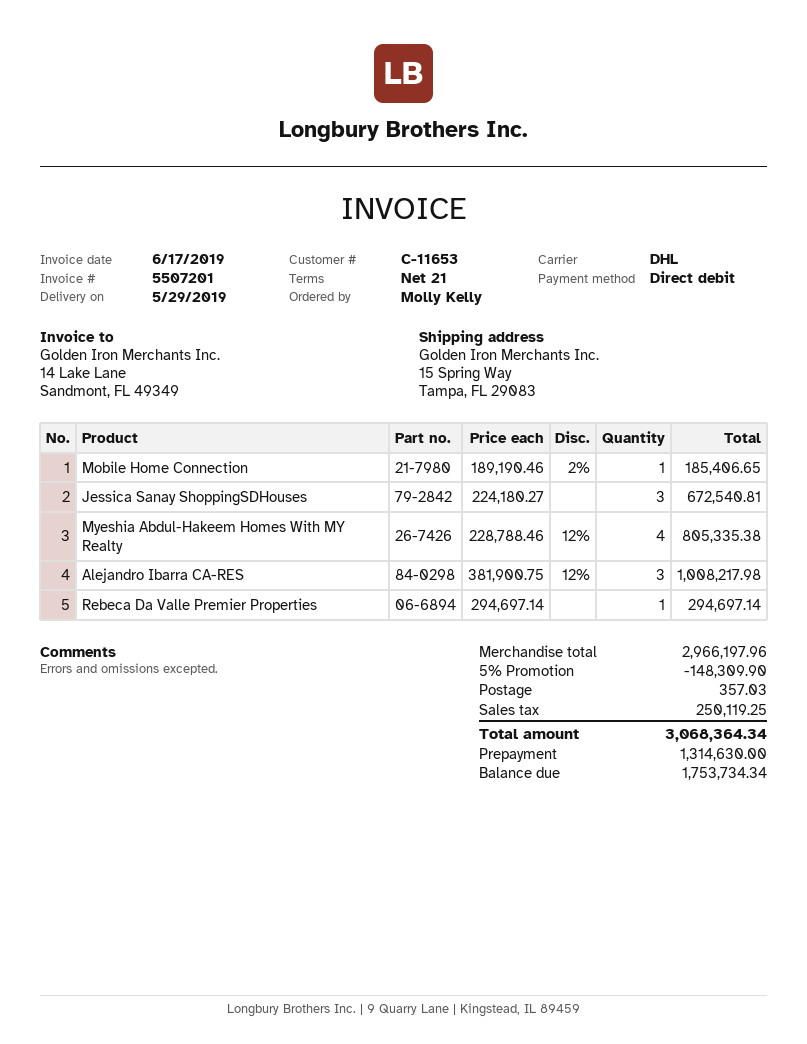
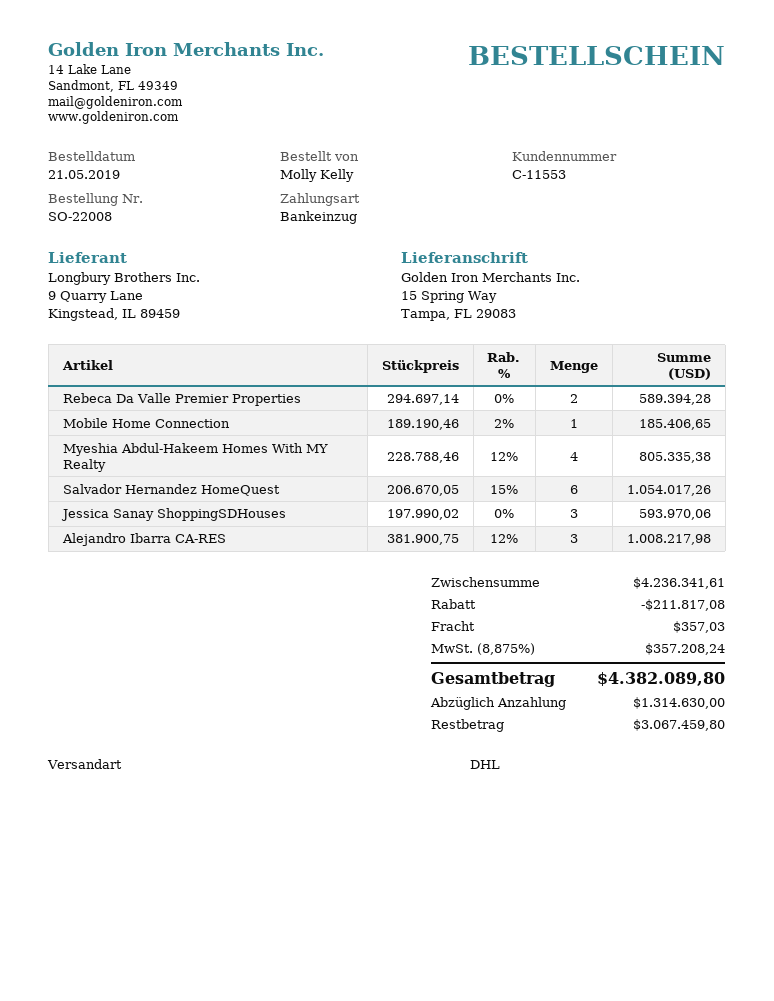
customer number: C-11653 -> C-11553
Jessica Sanay ShoppingSDHouses: 3 x 224180.27 = 672540.81 -> 3 x 197990.02 = 593970.06
Rebeca Da Valle Premier Properties: 1 x 294697.14 = 294697.14 -> 2 x 294697.14 = 589394.28
Salvador Hernandez HomeQuest: none -> 6 x 206670.05 - 15% = 1054017.26
subtotal: 2966197.96 -> 4236341.61
discount: 148309.90 -> 211817.08
tax: 250119.25 -> 357208.24
total: 3068364.34 -> 4382089.80
balance: 1753734.34 -> 3067459.80

